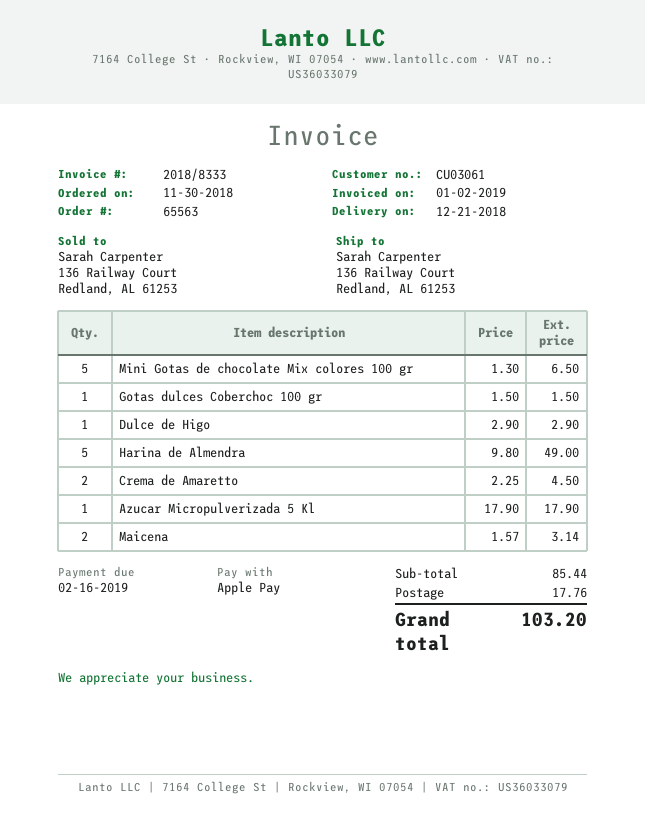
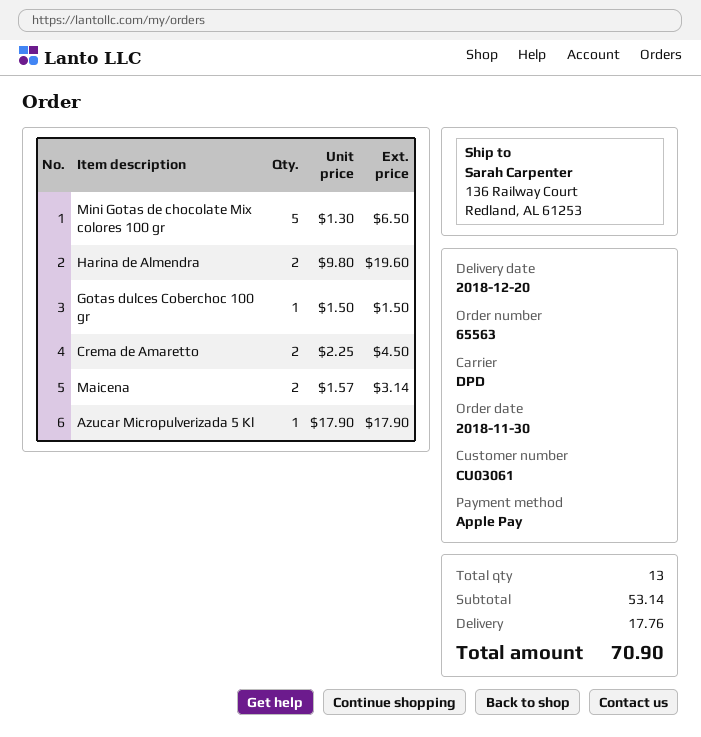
delivery date: 2018-12-21 -> 2018-12-20
Dulce de Higo: 1 x 2.90 = 2.90 -> none
Harina de Almendra: 5 x 9.80 = 49.00 -> 2 x 9.80 = 19.60
subtotal: 85.44 -> 53.14
total: 103.20 -> 70.90

